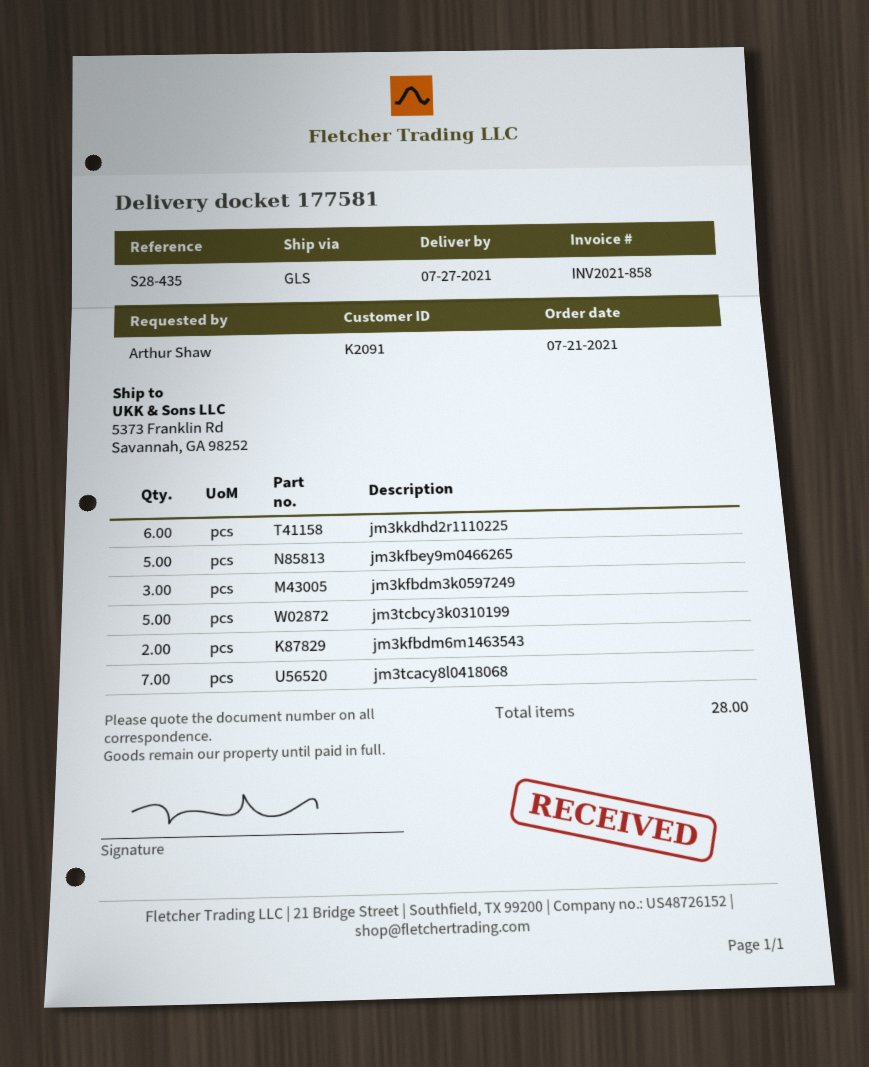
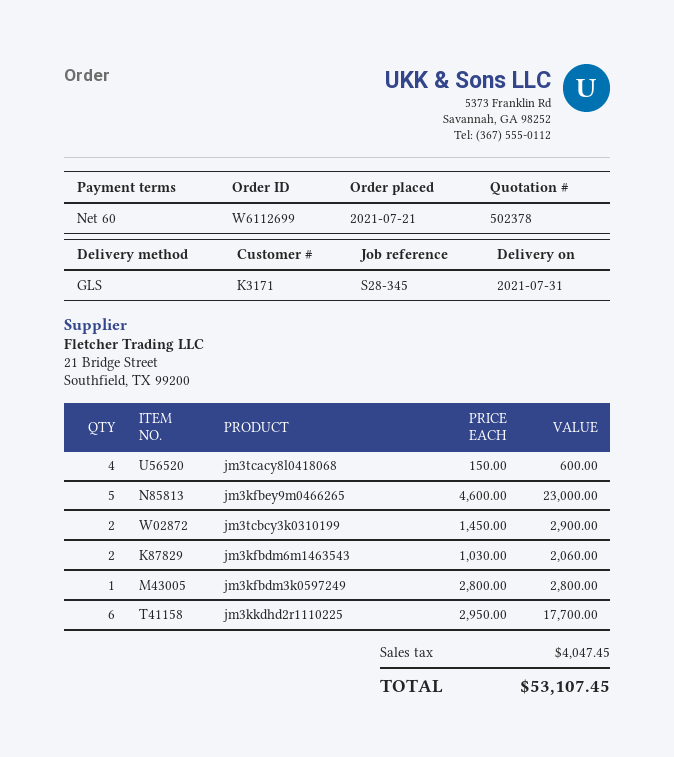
delivery date: 2021-07-27 -> 2021-07-31
customer number: K2091 -> K3171
reference: S28-435 -> S28-345
jm3kfbdm3k0597249: 3 -> 1
jm3tcbcy3k0310199: 5 -> 2
jm3tcacy8l0418068: 7 -> 4

